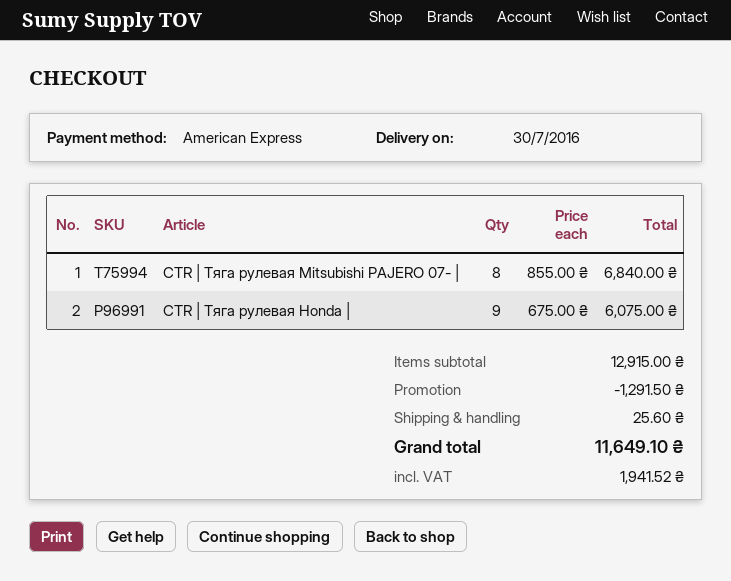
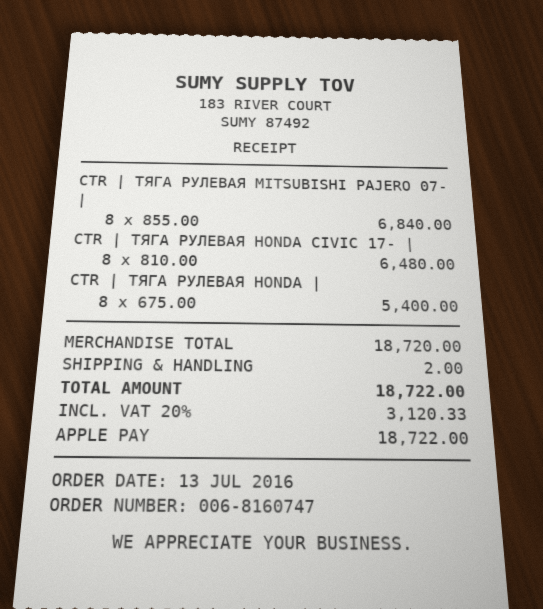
payment method: American Express -> Apple Pay
CTR | Тяга рулевая Honda |: 9 x 675.00 = 6075.00 -> 8 x 675.00 = 5400.00
CTR | ТЯГА РУЛЕВАЯ HONDA CIVIC 17- |: none -> 8 x 810.00 = 6480.00
subtotal: 12915.00 -> 18720.00
discount: 1291.50 -> none
shipping: 25.60 -> 2.00
tax: 1941.52 -> 3120.33
total: 11649.10 -> 18722.00

